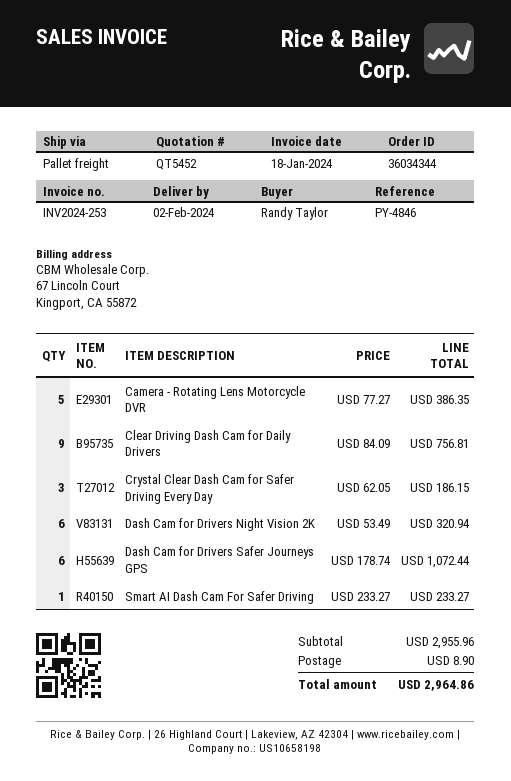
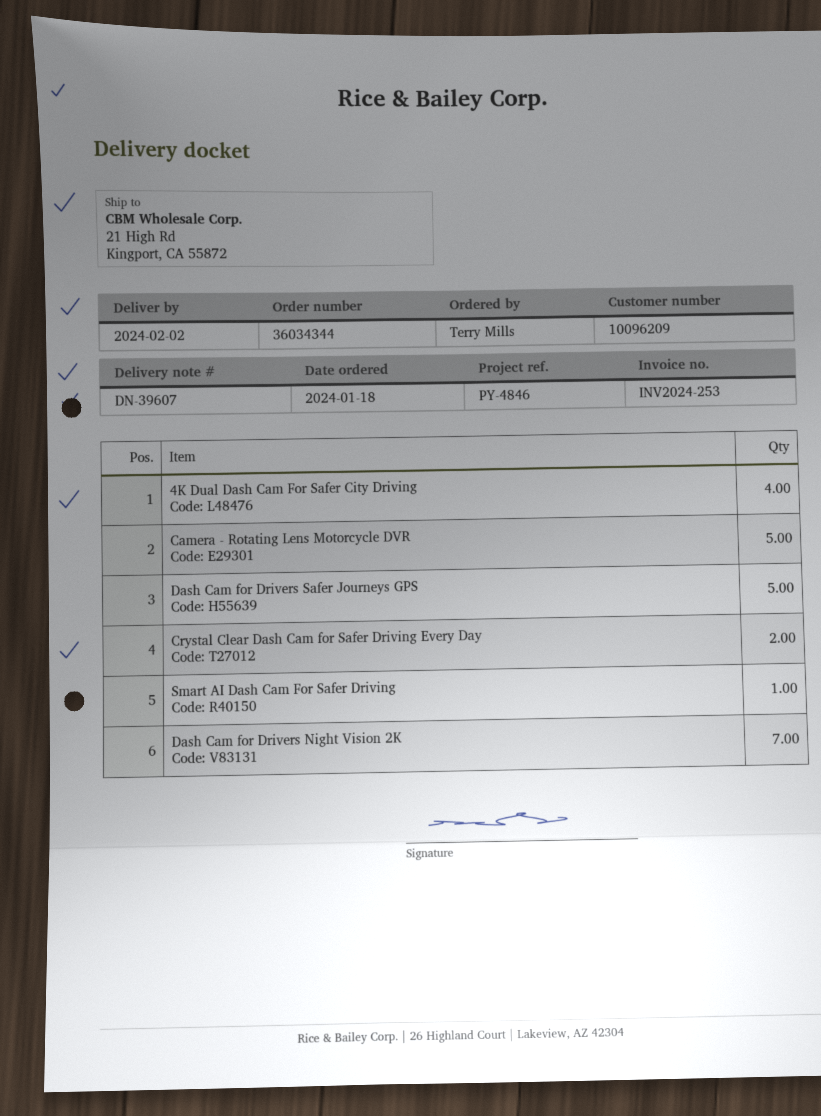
ordered by: Randy Taylor -> Terry Mills
Clear Driving Dash Cam for Daily Drivers: 9 -> none
Crystal Clear Dash Cam for Safer Driving Every Day: 3 -> 2
Dash Cam for Drivers Night Vision 2K: 6 -> 7
Dash Cam for Drivers Safer Journeys GPS: 6 -> 5
4K Dual Dash Cam For Safer City Driving: none -> 4

